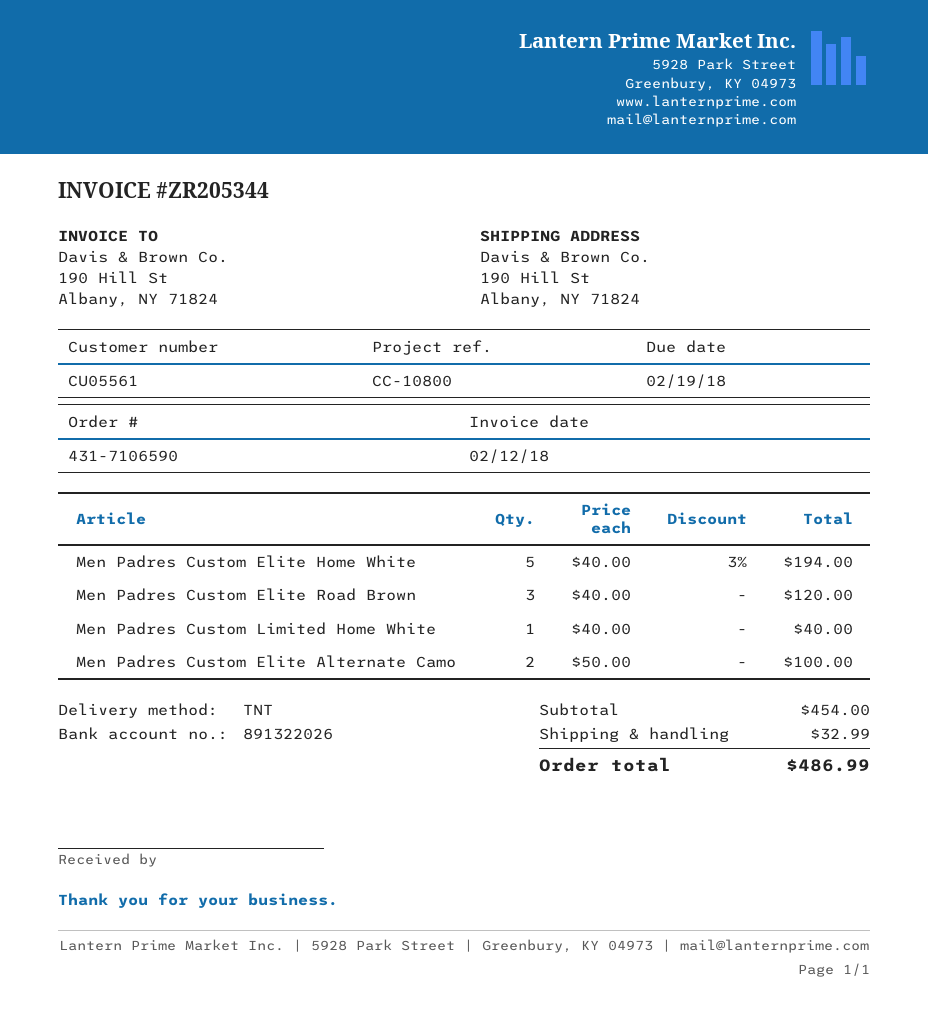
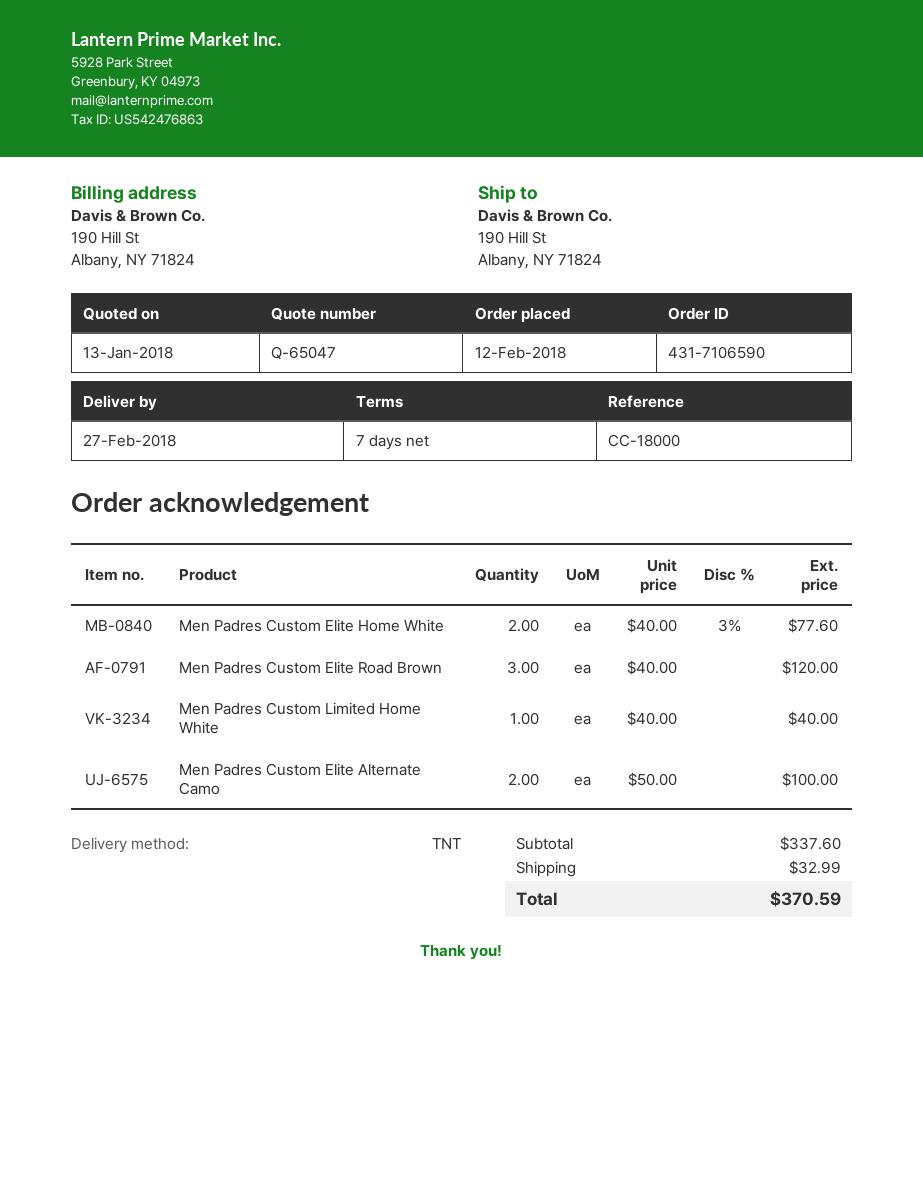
reference: CC-10800 -> CC-18000
Men Padres Custom Elite Home White: 5 x 40.00 - 3% = 194.00 -> 2 x 40.00 - 3% = 77.60
subtotal: 454.00 -> 337.60
total: 486.99 -> 370.59

